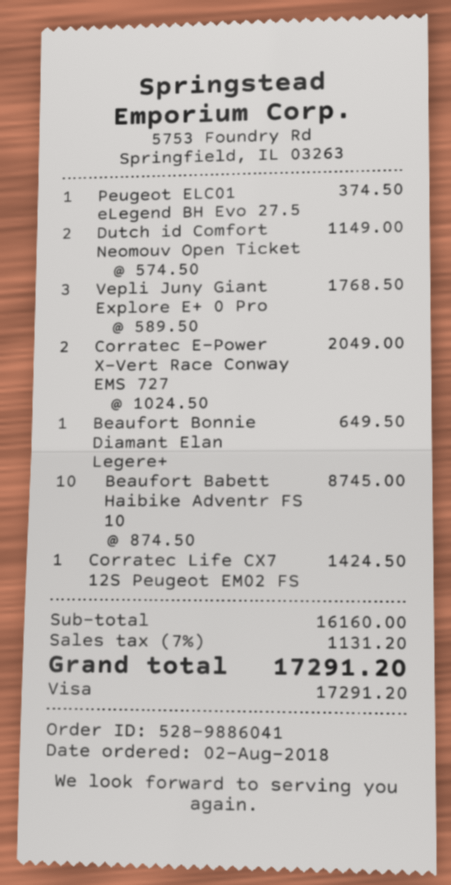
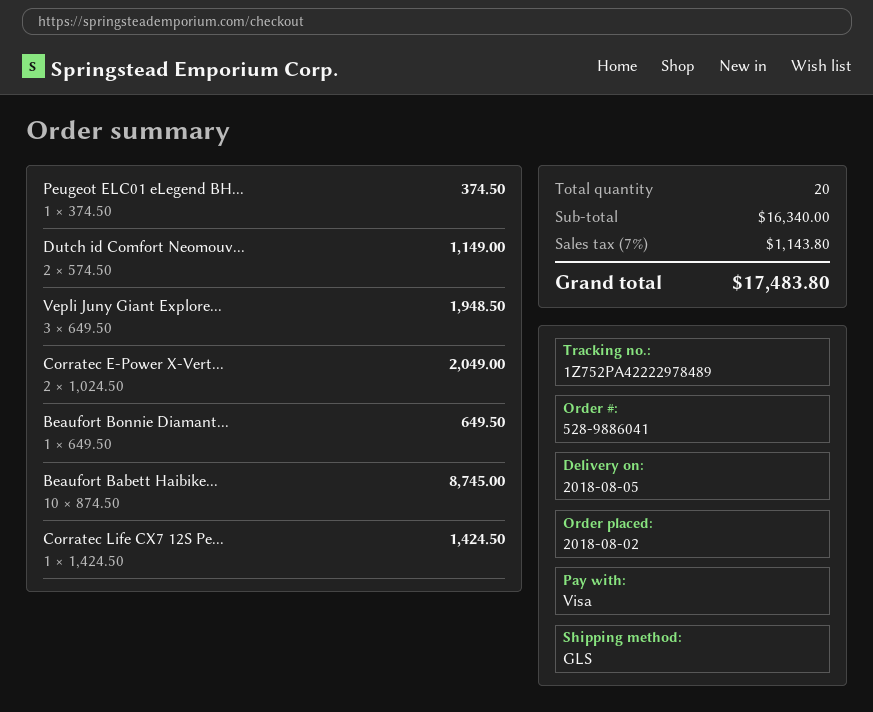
Vepli Juny Giant Explore E+ 0 Pro: 3 x 589.50 = 1768.50 -> 3 x 649.50 = 1948.50
subtotal: 16160.00 -> 16340.00
tax: 7% = 1131.20 -> 7% = 1143.80
total: 17291.20 -> 17483.80

